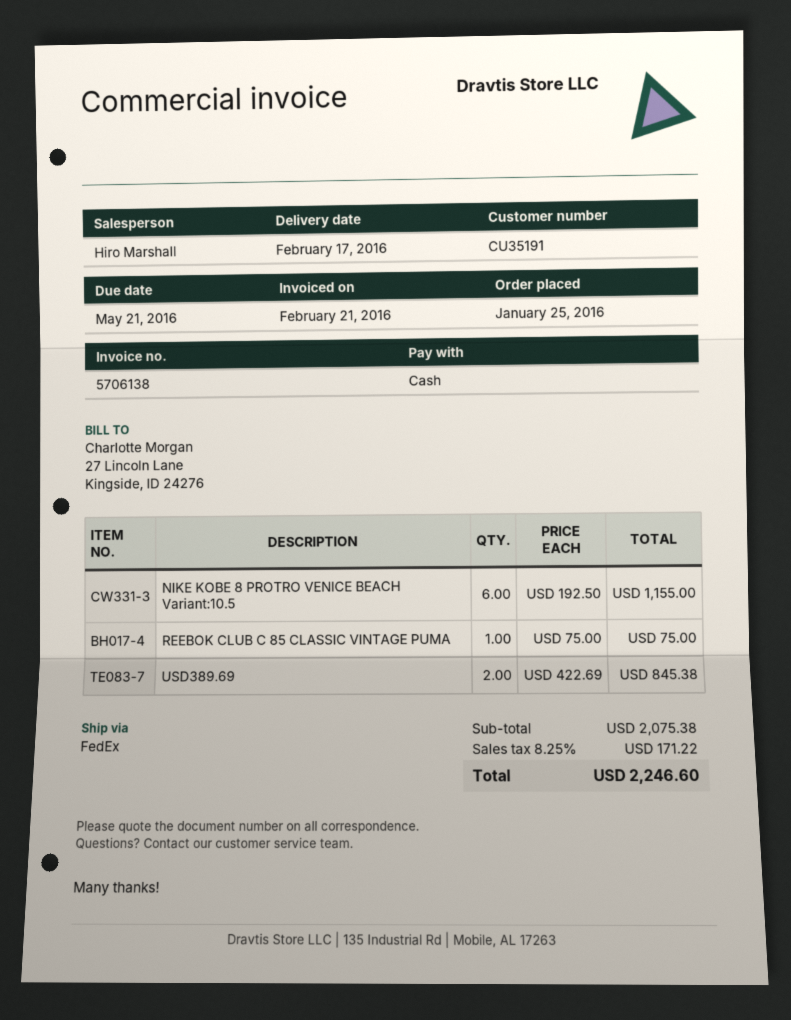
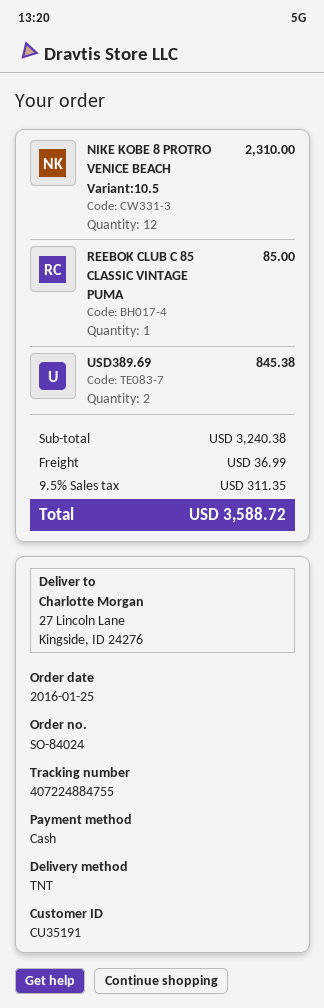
shipping method: FedEx -> TNT
NIKE KOBE 8 PROTRO VENICE BEACH Variant:10.5: 6 for 1155.00 -> 12 for 2310.00
REEBOK CLUB C 85 CLASSIC VINTAGE PUMA: 1 for 75.00 -> 1 for 85.00
subtotal: 2075.38 -> 3240.38
shipping: none -> 36.99
tax: 8.25% = 171.22 -> 9.5% = 311.35
total: 2246.60 -> 3588.72

